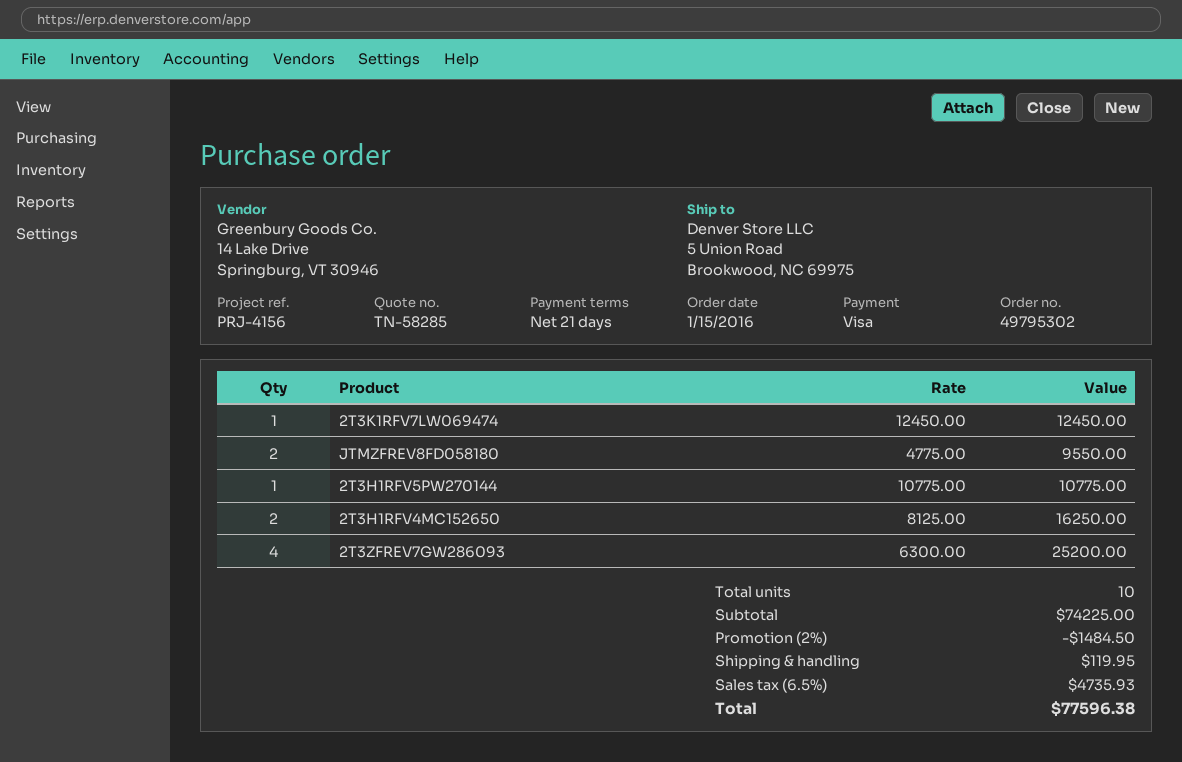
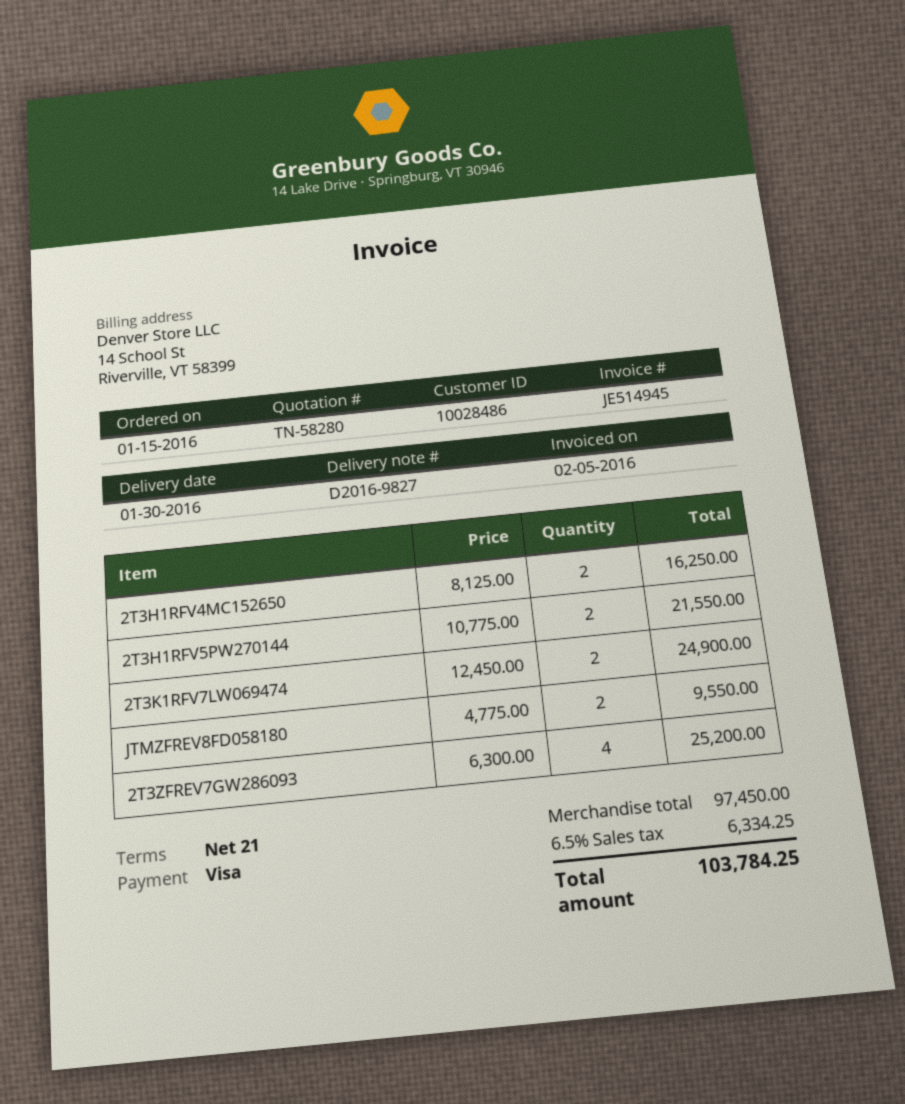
quote number: TN-58285 -> TN-58280
2T3K1RFV7LW069474: 1 x 12450.00 = 12450.00 -> 2 x 12450.00 = 24900.00
2T3H1RFV5PW270144: 1 x 10775.00 = 10775.00 -> 2 x 10775.00 = 21550.00
subtotal: 74225.00 -> 97450.00
discount: 2% = 1484.50 -> none
shipping: 119.95 -> none
tax: 6.5% = 4735.93 -> 6.5% = 6334.25
total: 77596.38 -> 103784.25

